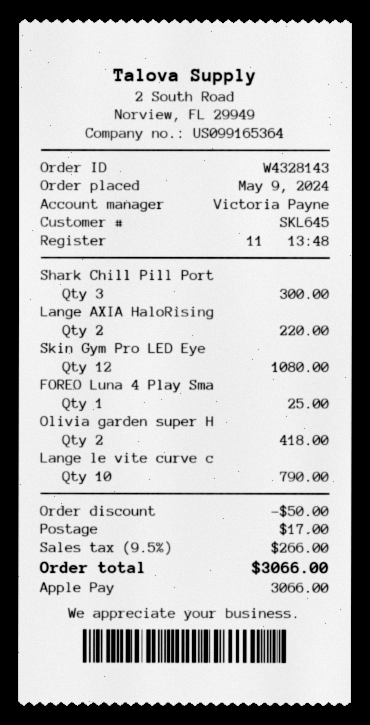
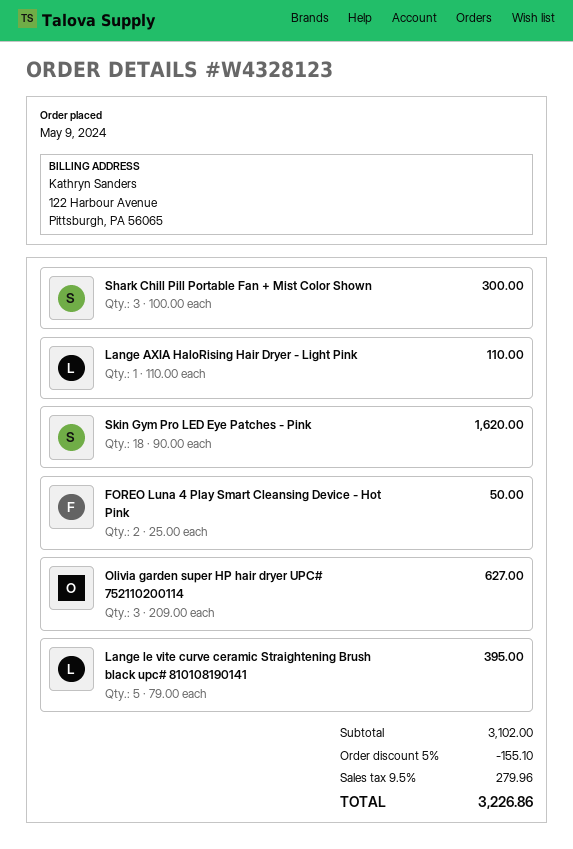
order number: W4328143 -> W4328123
Lange AXIA HaloRising: 2 for 220.00 -> 1 for 110.00
Skin Gym Pro LED Eye: 12 for 1080.00 -> 18 for 1620.00
FOREO Luna 4 Play Sma: 1 for 25.00 -> 2 for 50.00
Olivia garden super H: 2 for 418.00 -> 3 for 627.00
Lange le vite curve c: 10 for 790.00 -> 5 for 395.00
discount: 50.00 -> 155.10
shipping: 17.00 -> none
tax: 9.5% = 266.00 -> 9.5% = 279.96
total: 3066.00 -> 3226.86

